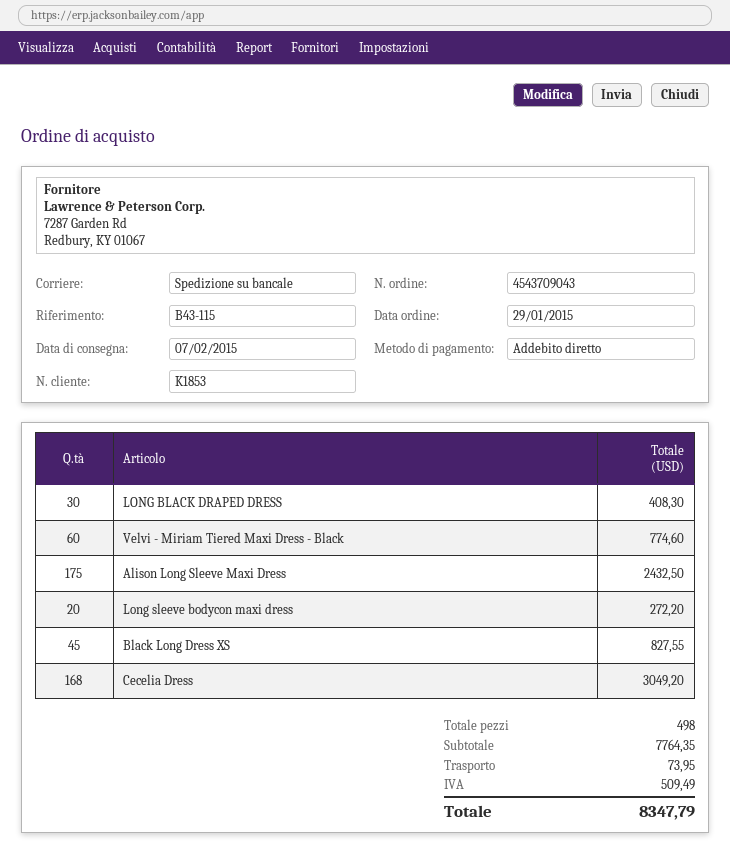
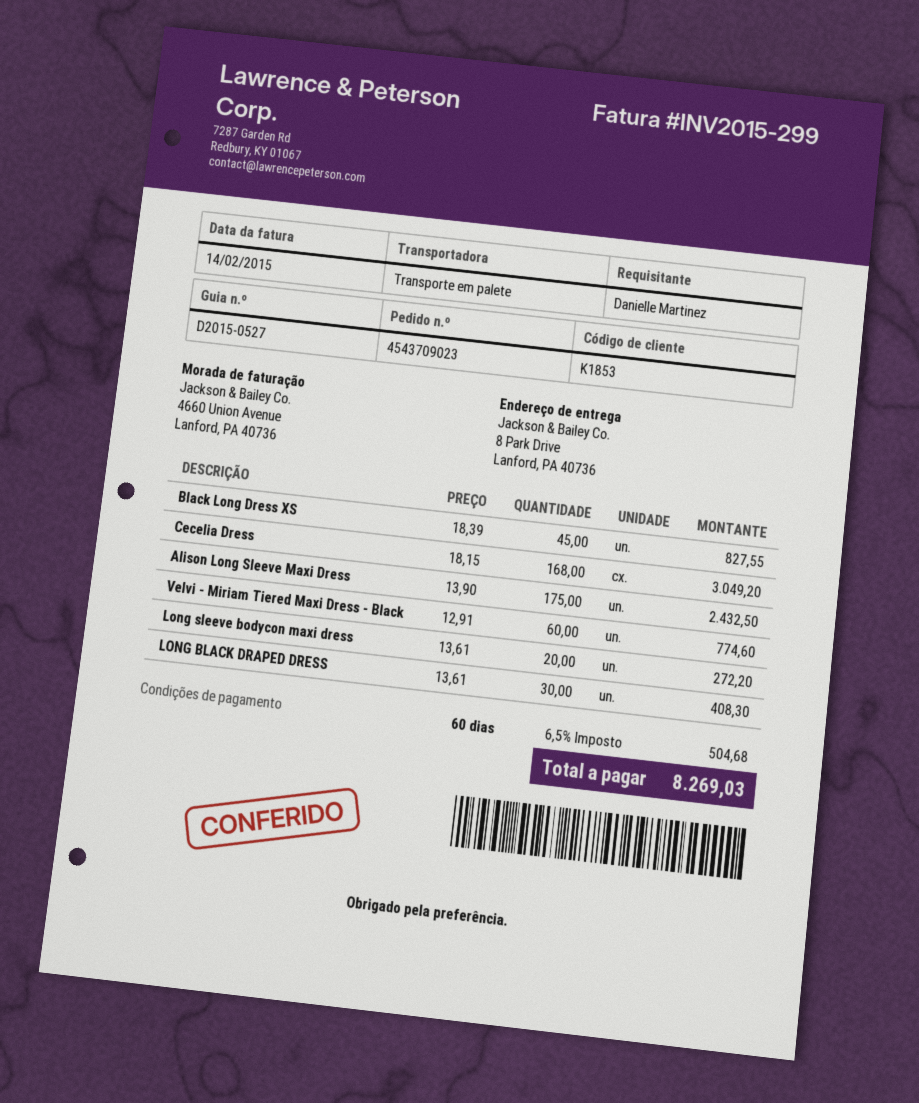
order number: 4543709043 -> 4543709023
shipping: 73.95 -> none
tax: 509.49 -> 504.68
total: 8347.79 -> 8269.03

